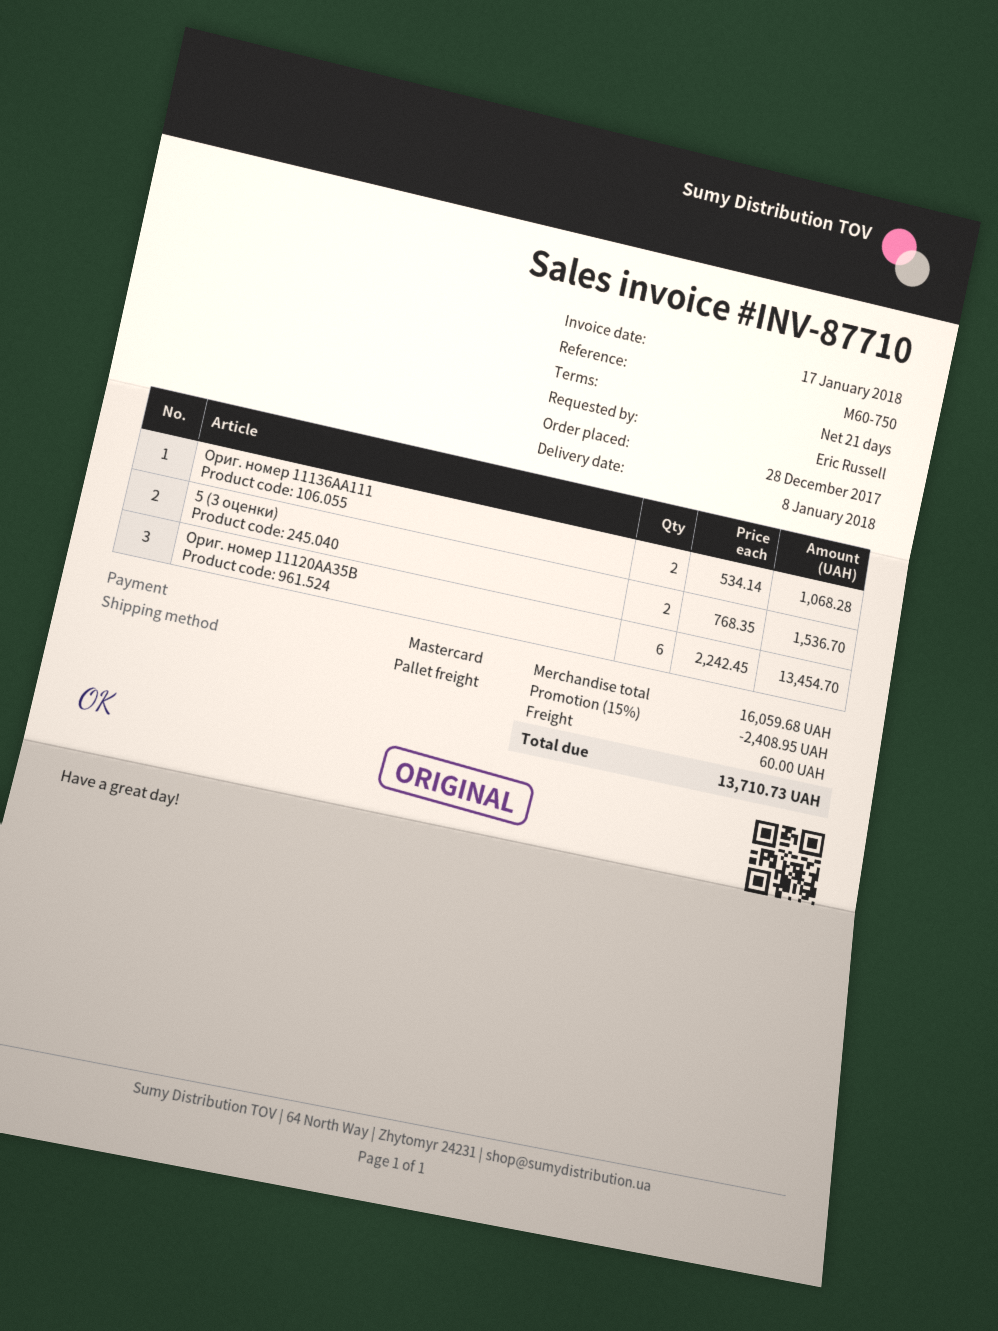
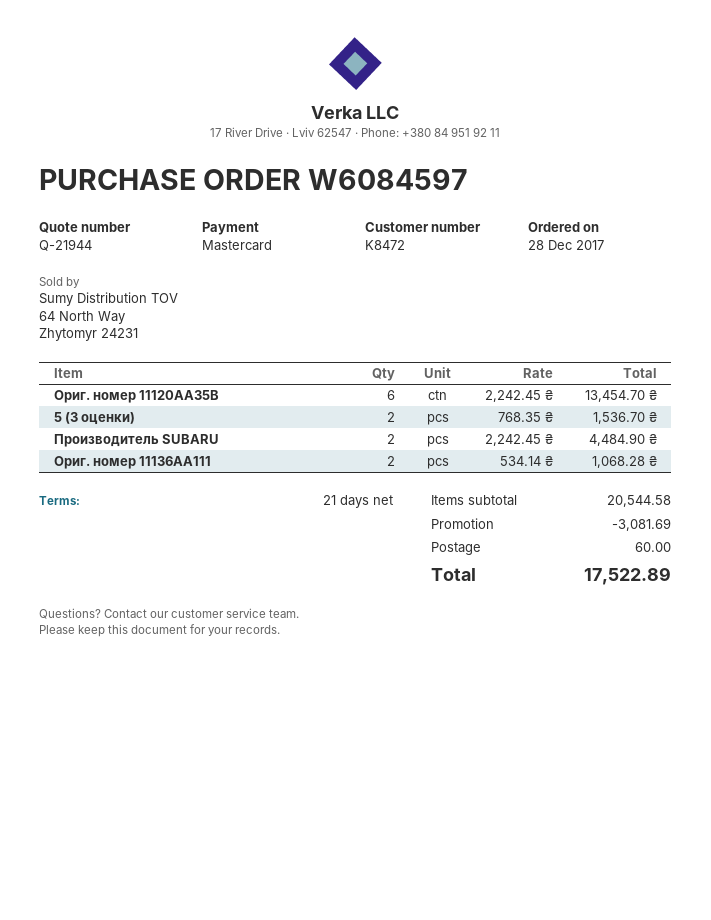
Производитель SUBARU: none -> 2 x 2242.45 = 4484.90
subtotal: 16059.68 -> 20544.58
discount: 2408.95 -> 3081.69
total: 13710.73 -> 17522.89

